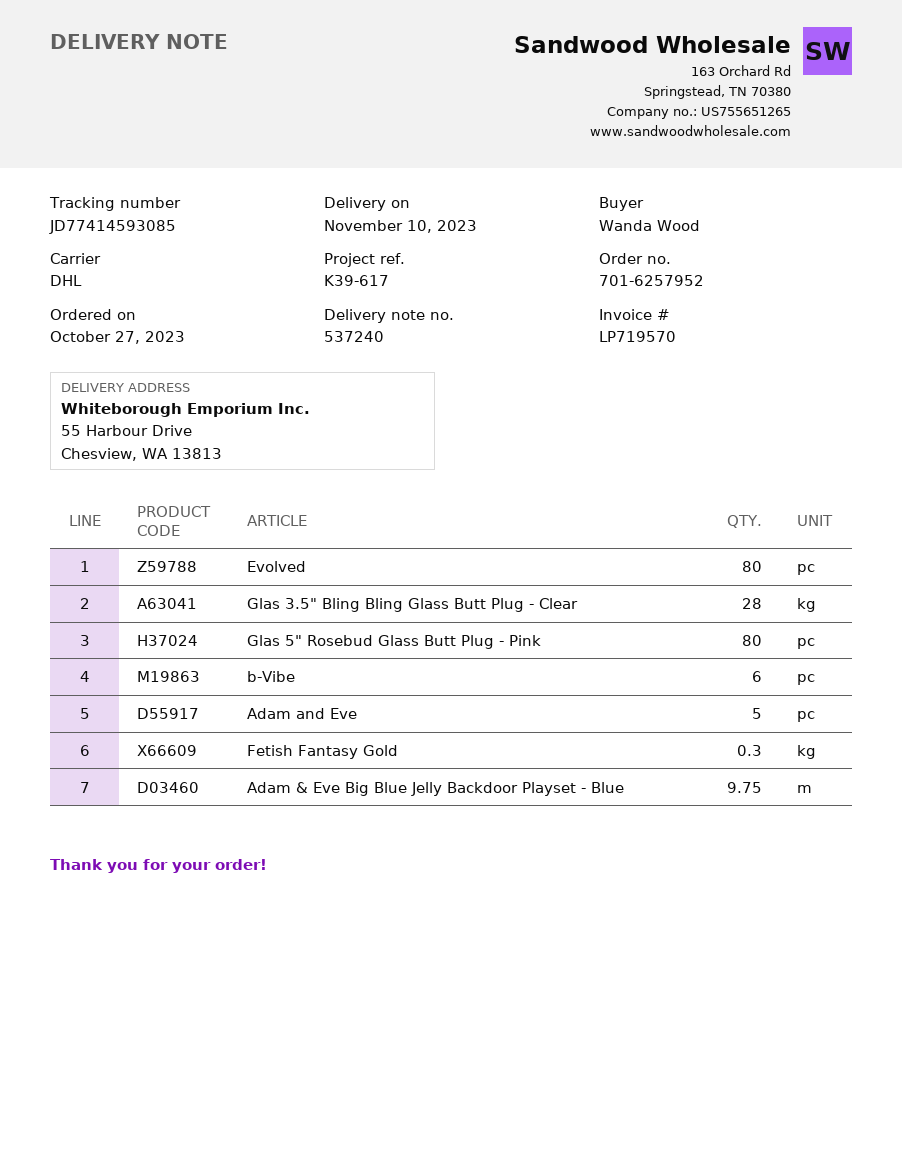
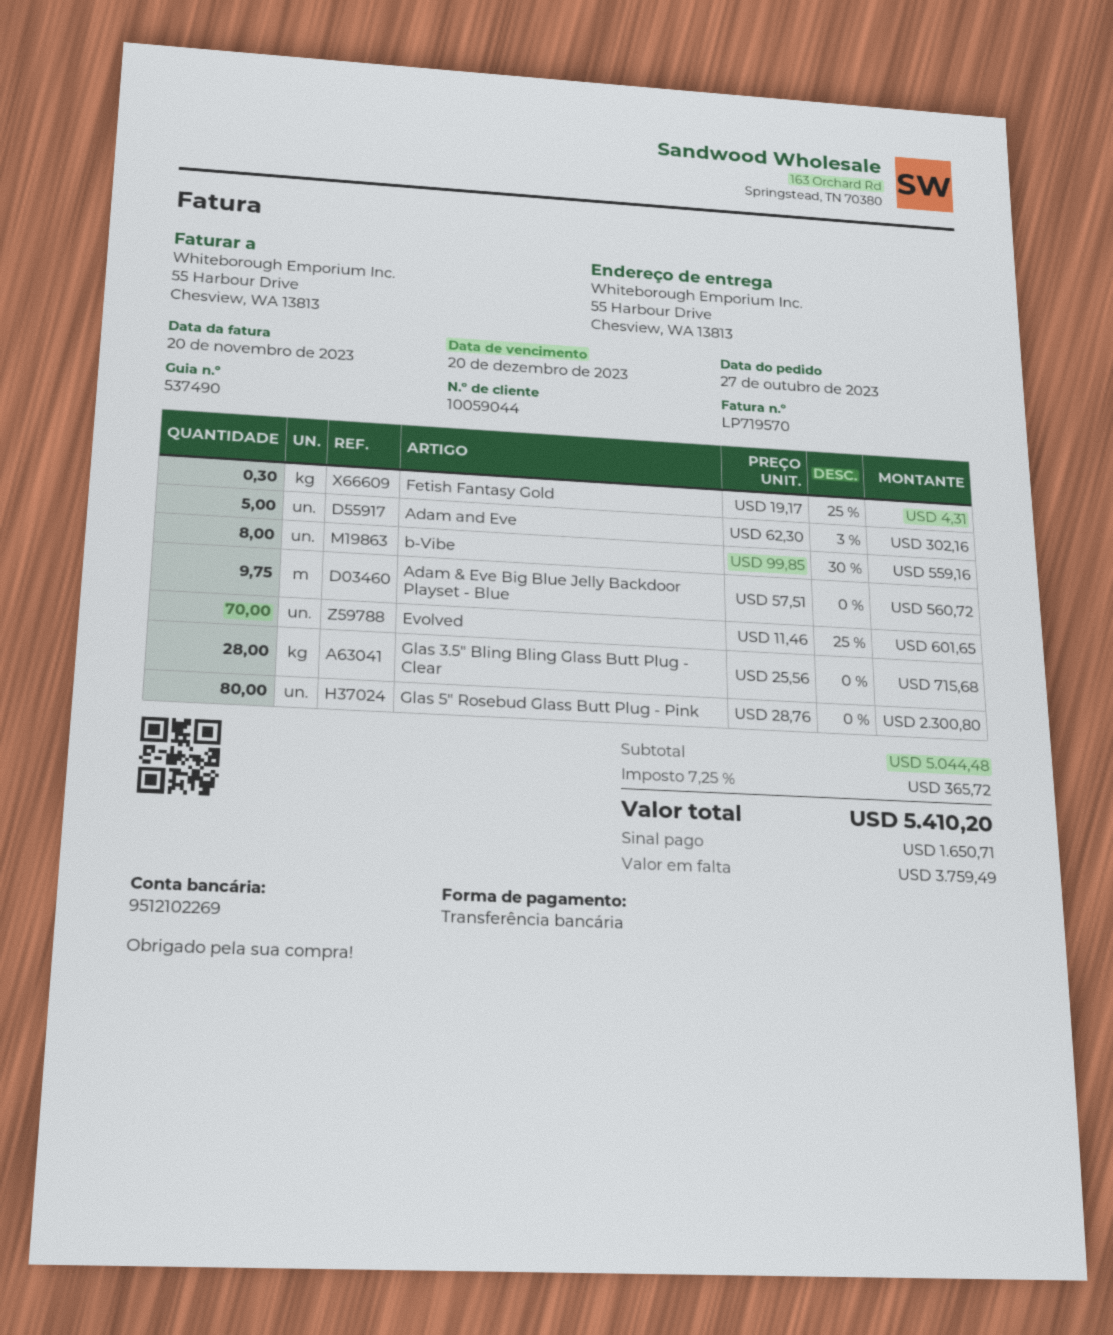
delivery note number: 537240 -> 537490
Evolved: 80 -> 70
b-Vibe: 6 -> 8

